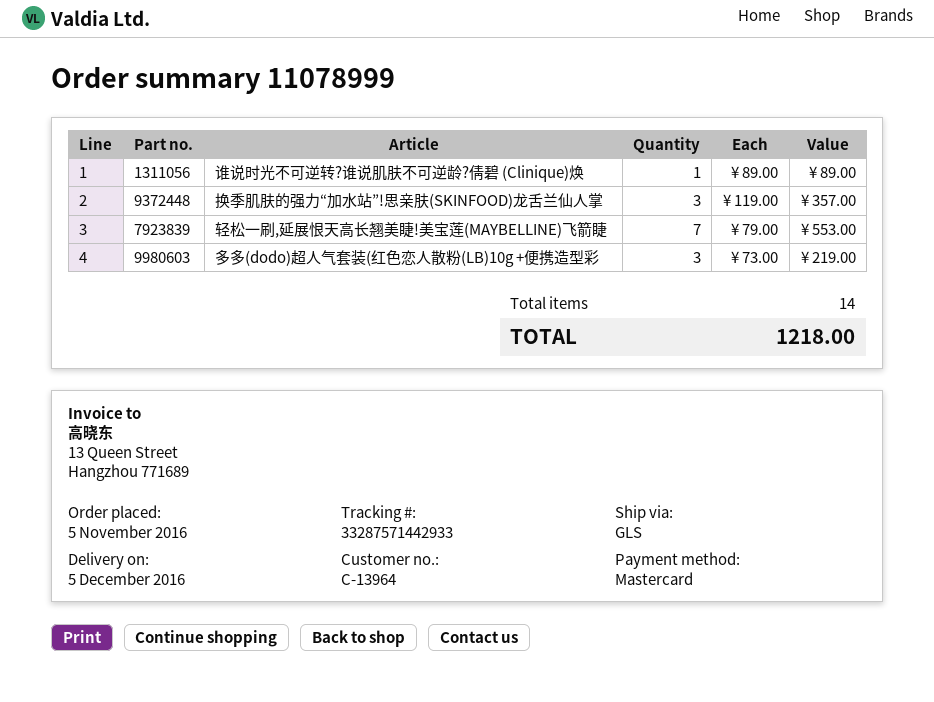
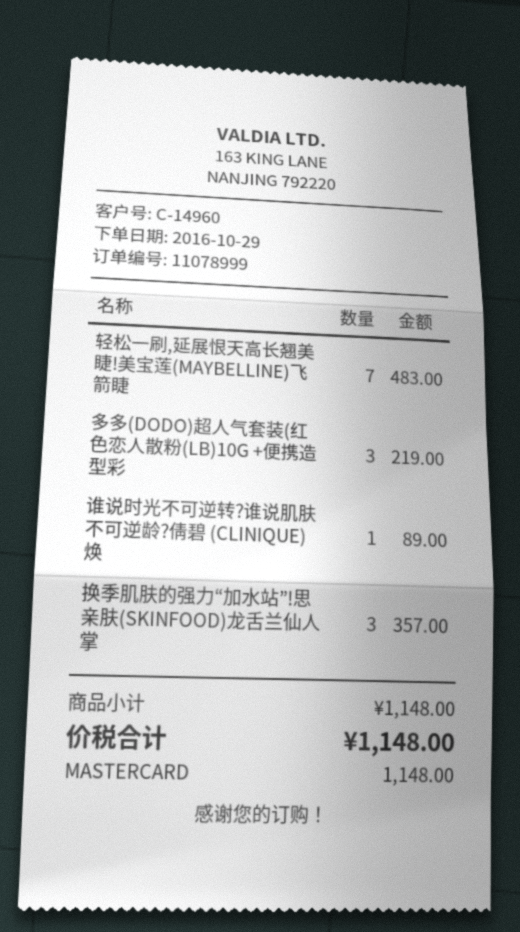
order date: 2016-11-05 -> 2016-10-29
customer number: C-13964 -> C-14960
轻松一刷,延展恨天高长翘美睫!美宝莲(MAYBELLINE)飞箭睫: 7 for 553.00 -> 7 for 483.00
total: 1218.00 -> 1148.00

